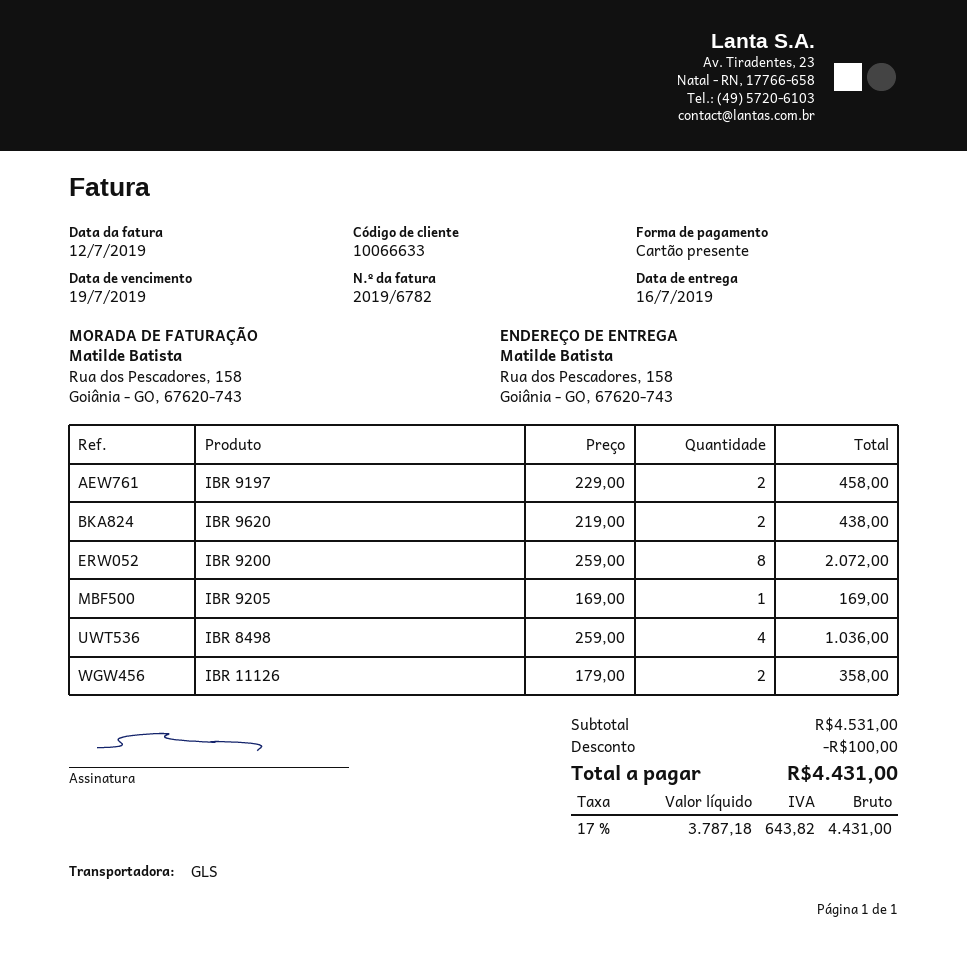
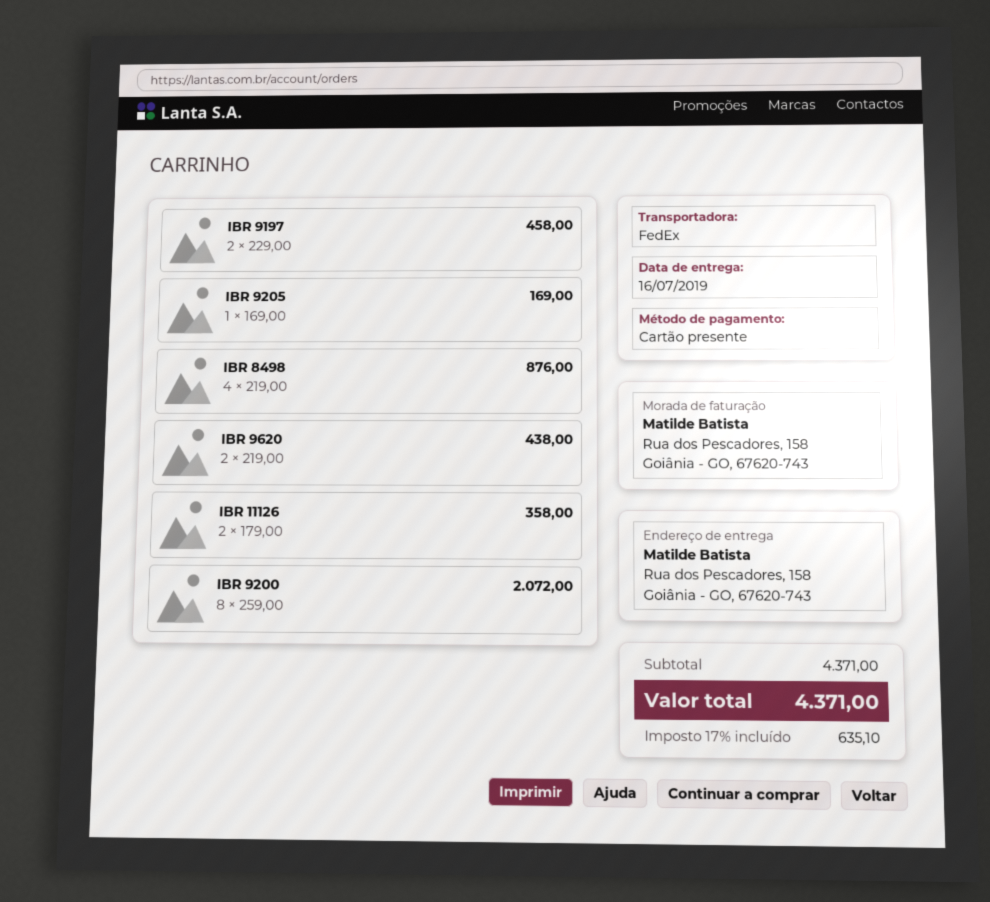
shipping method: GLS -> FedEx
IBR 8498: 4 x 259.00 = 1036.00 -> 4 x 219.00 = 876.00
subtotal: 4531.00 -> 4371.00
discount: 100.00 -> none
tax: 17% = 643.82 -> 17% = 635.10
total: 4431.00 -> 4371.00

